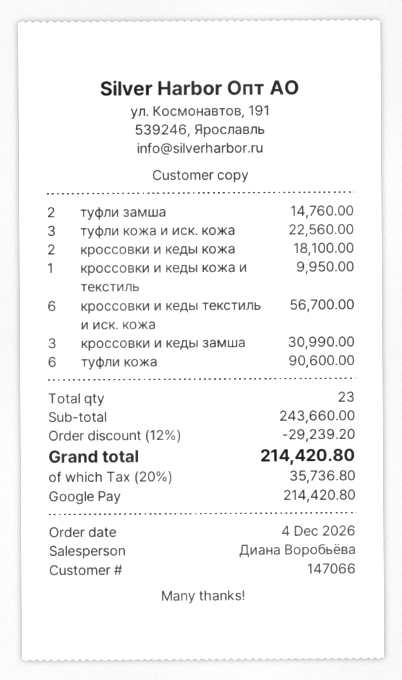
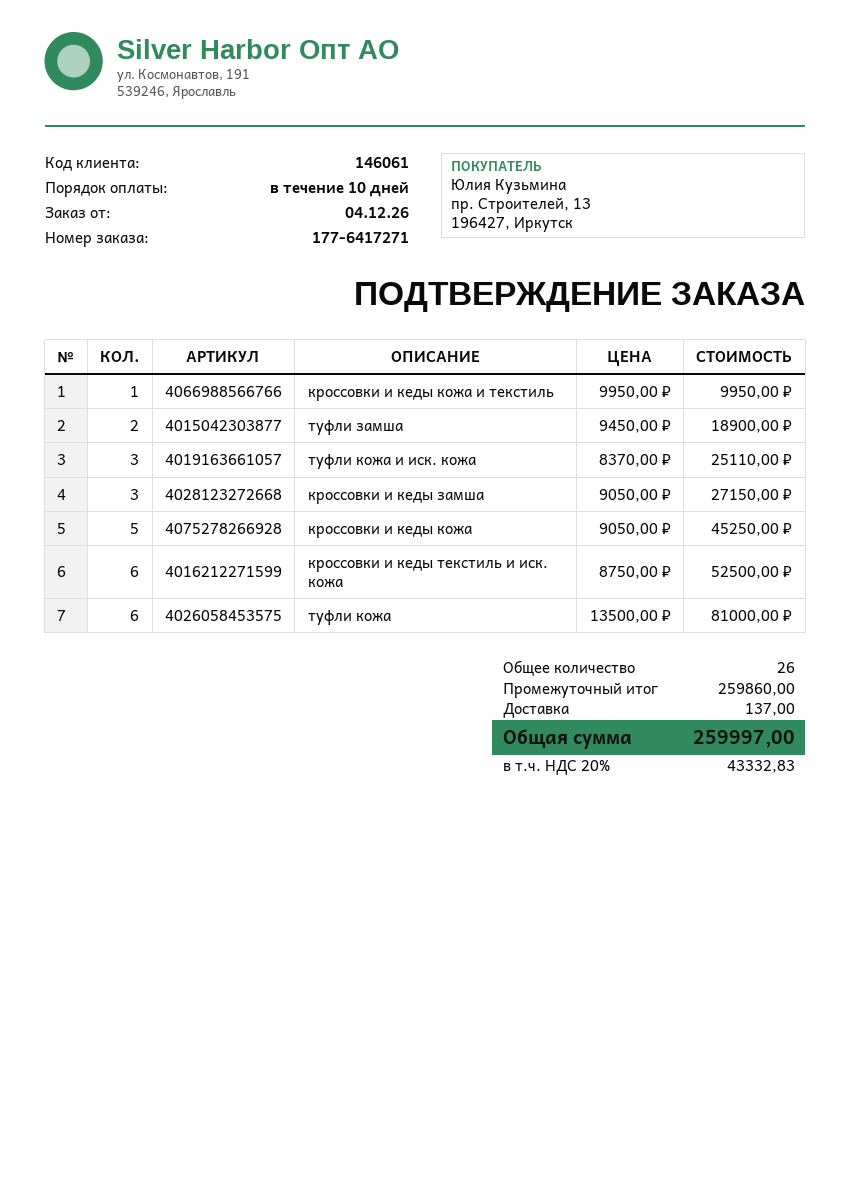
customer number: 147066 -> 146061
туфли замша: 2 for 14760.00 -> 2 for 18900.00
туфли кожа и иск. кожа: 3 for 22560.00 -> 3 for 25110.00
кроссовки и кеды кожа: 2 for 18100.00 -> 5 for 45250.00
кроссовки и кеды текстиль и иск. кожа: 6 for 56700.00 -> 6 for 52500.00
кроссовки и кеды замша: 3 for 30990.00 -> 3 for 27150.00
туфли кожа: 6 for 90600.00 -> 6 for 81000.00
total quantity: 23 -> 26
subtotal: 243660.00 -> 259860.00
discount: 12% = 29239.20 -> none
shipping: none -> 137.00
tax: 20% = 35736.80 -> 20% = 43332.83
total: 214420.80 -> 259997.00

